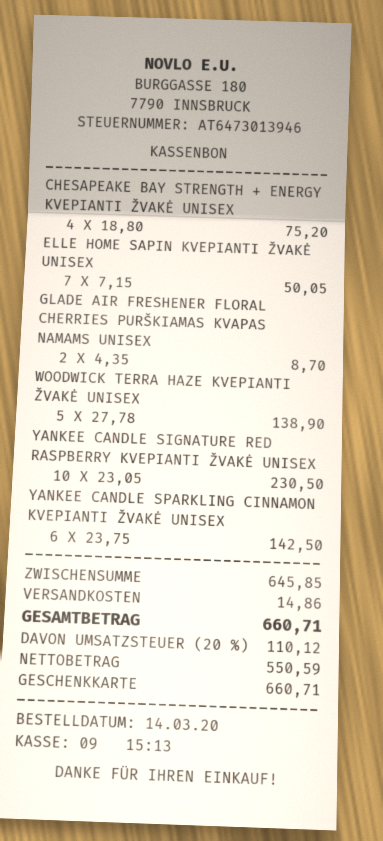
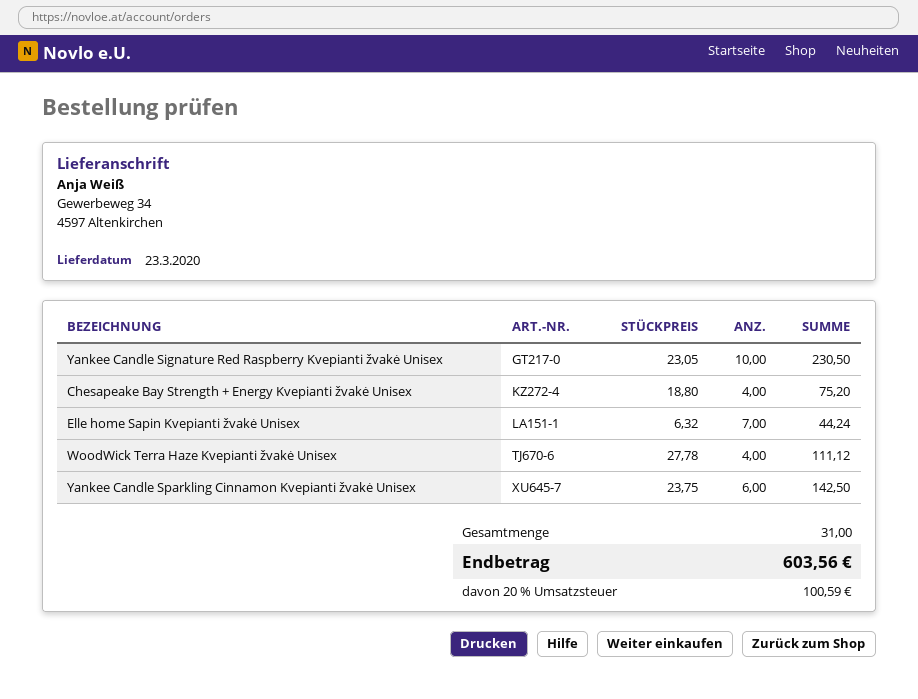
ELLE HOME SAPIN KVEPIANTI ŽVAKĖ UNISEX: 7 x 7.15 = 50.05 -> 7 x 6.32 = 44.24
GLADE AIR FRESHENER FLORAL CHERRIES PURŠKIAMAS KVAPAS NAMAMS UNISEX: 2 x 4.35 = 8.70 -> none
WOODWICK TERRA HAZE KVEPIANTI ŽVAKĖ UNISEX: 5 x 27.78 = 138.90 -> 4 x 27.78 = 111.12
shipping: 14.86 -> none
tax: 20% = 110.12 -> 20% = 100.59
total: 660.71 -> 603.56

